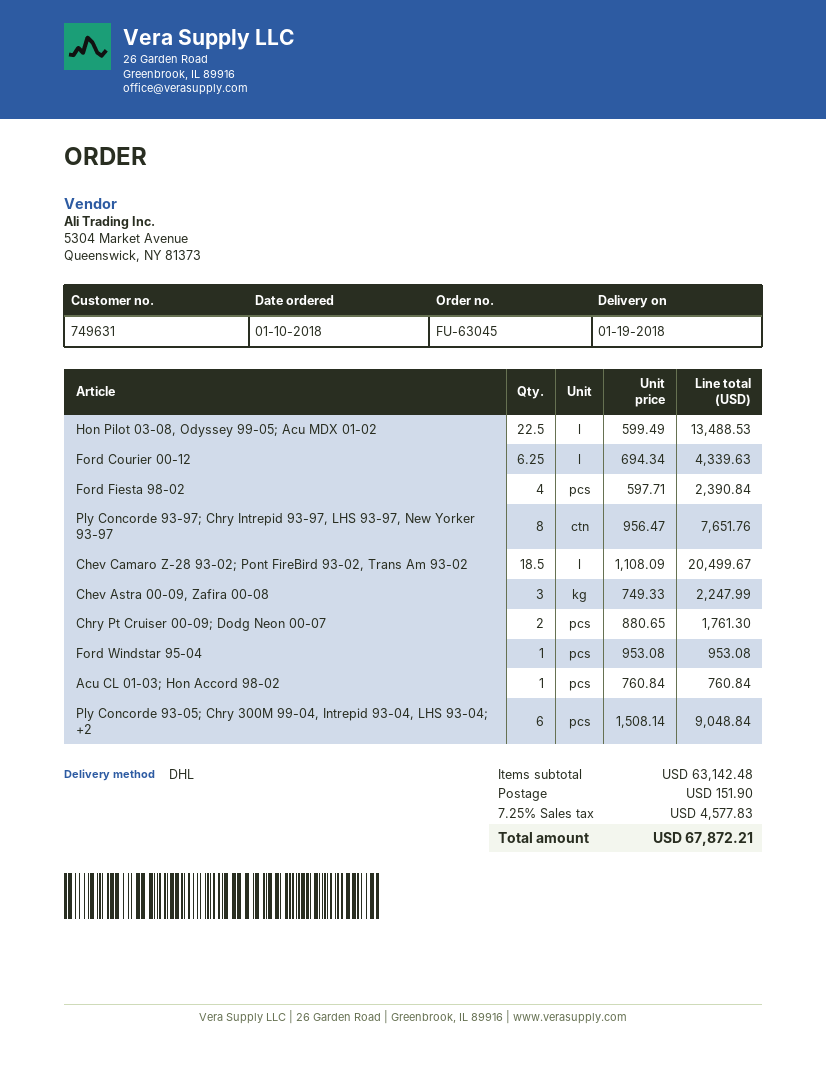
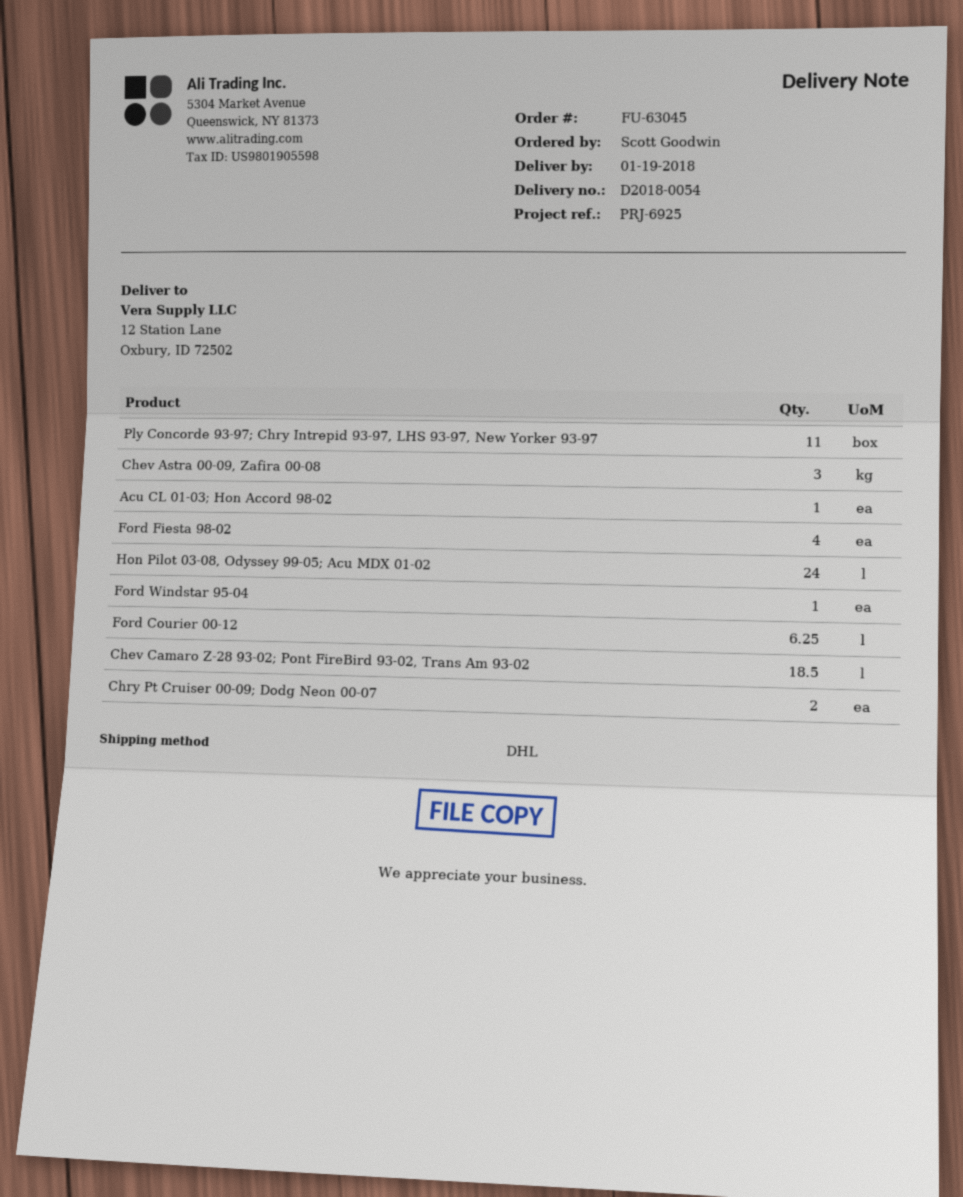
Hon Pilot 03-08, Odyssey 99-05; Acu MDX 01-02: 22.5 -> 24
Ply Concorde 93-97; Chry Intrepid 93-97, LHS 93-97, New Yorker 93-97: 8 -> 11
Ply Concorde 93-05; Chry 300M 99-04, Intrepid 93-04, LHS 93-04; +2: 6 -> none

